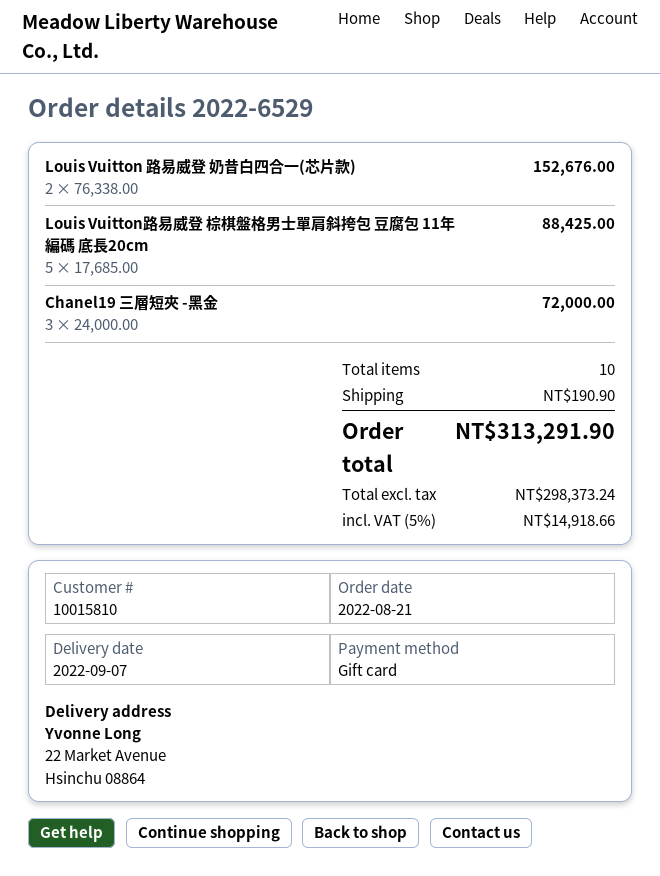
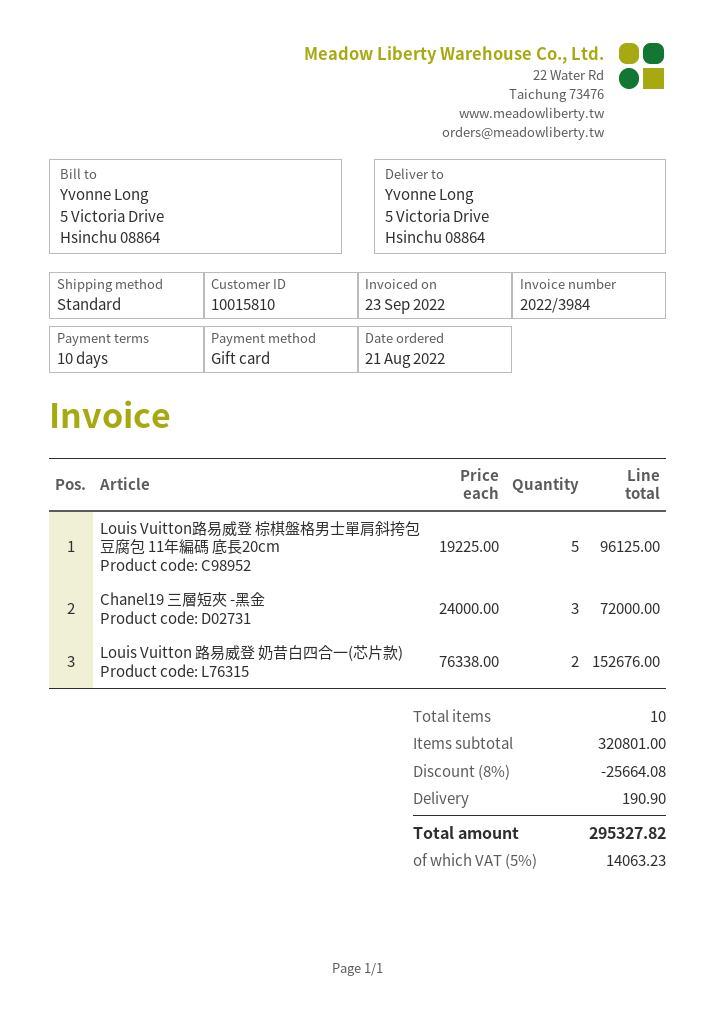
ship to: 22 Market Avenue, Hsinchu 08864 -> 5 Victoria Drive, Hsinchu 08864
Louis Vuitton路易威登 棕棋盤格男士單肩斜挎包 豆腐包 11年編碼 底長20cm: 5 x 17685.00 = 88425.00 -> 5 x 19225.00 = 96125.00
discount: none -> 8% = 25664.08
tax: 5% = 14918.66 -> 5% = 14063.23
total: 313291.90 -> 295327.82

